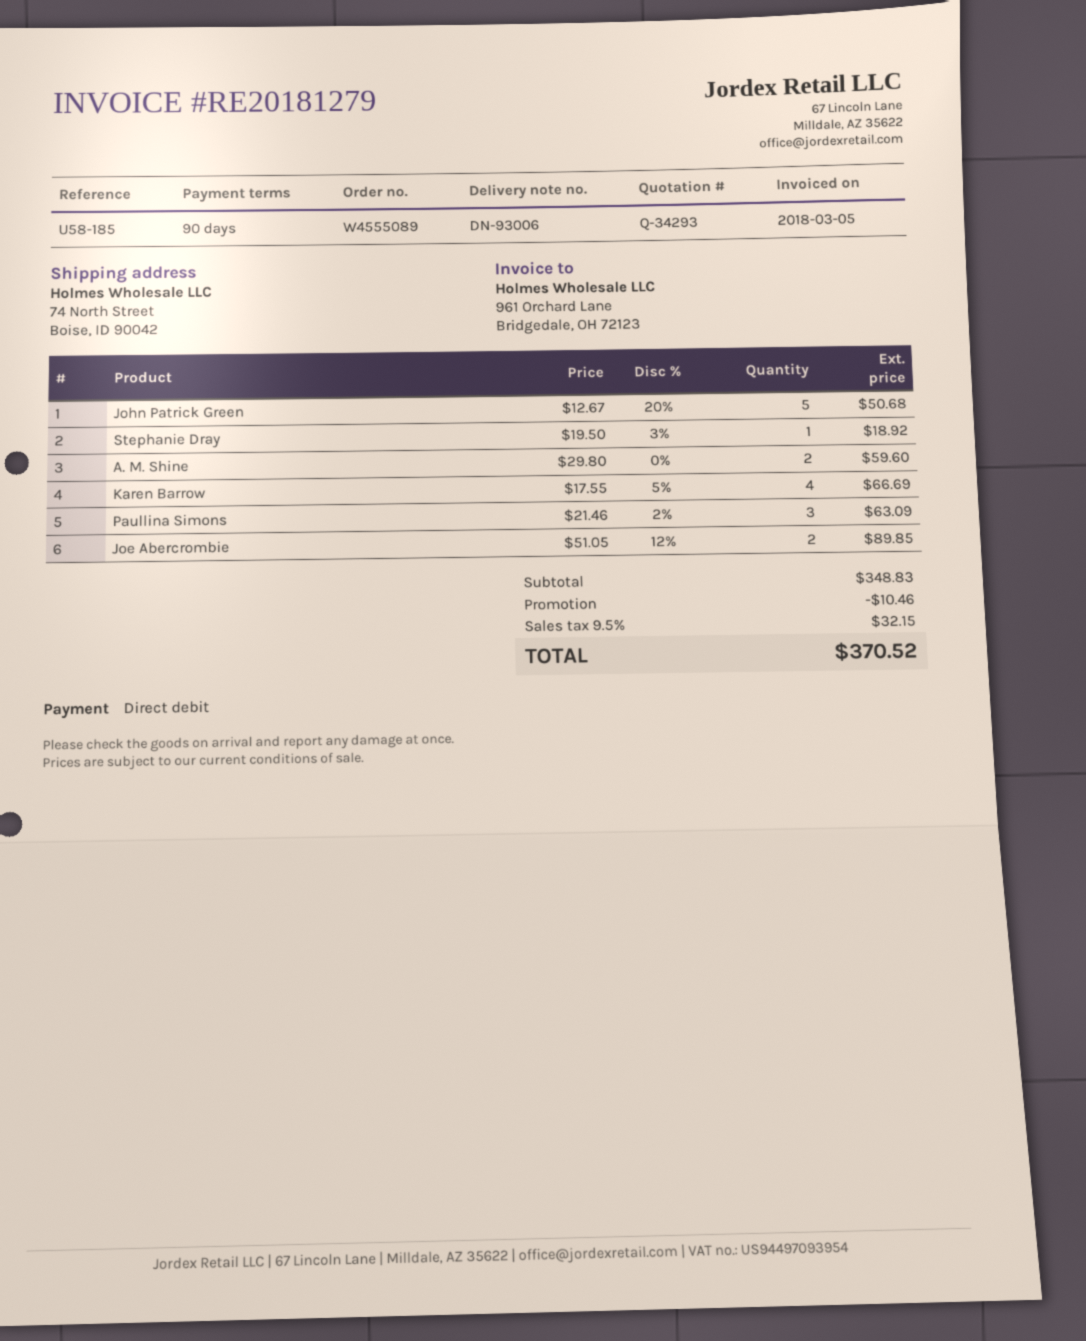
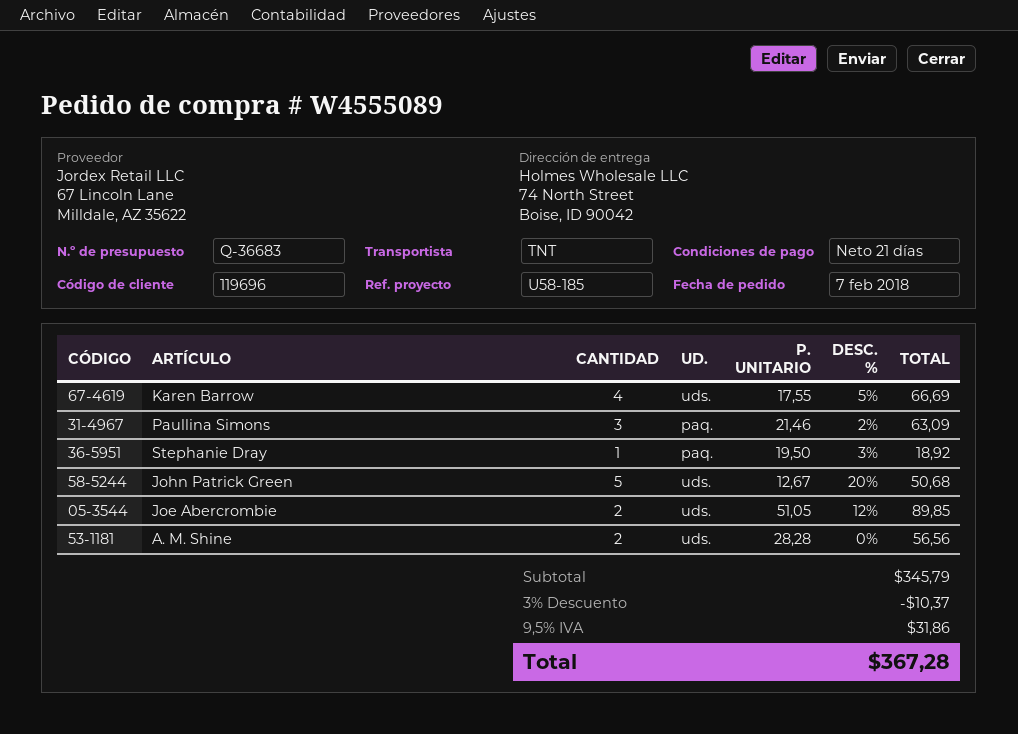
quote number: Q-34293 -> Q-36683
payment terms: 90 days -> 21 days
A. M. Shine: 2 x 29.80 = 59.60 -> 2 x 28.28 = 56.56
subtotal: 348.83 -> 345.79
discount: 10.46 -> 10.37
tax: 9.5% = 32.15 -> 9.5% = 31.86
total: 370.52 -> 367.28

